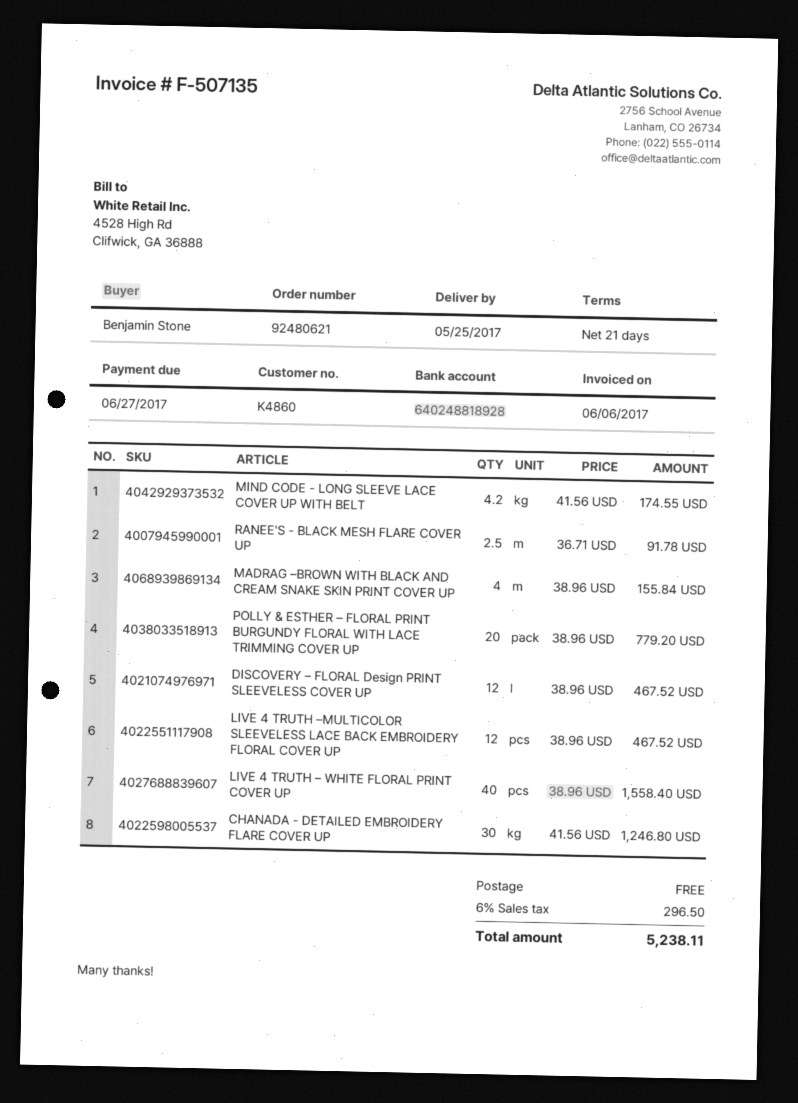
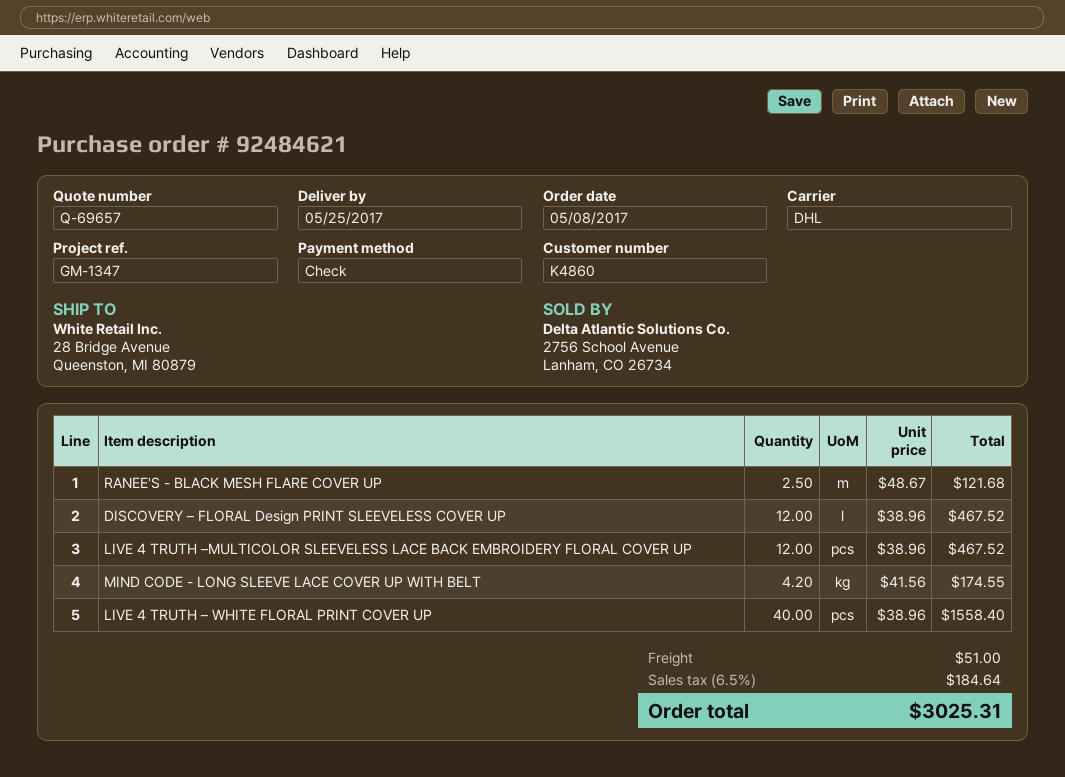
order number: 92480621 -> 92484621
RANEE'S - BLACK MESH FLARE COVER UP: 2.5 x 36.71 = 91.78 -> 2.5 x 48.67 = 121.68
MADRAG –BROWN WITH BLACK AND CREAM SNAKE SKIN PRINT COVER UP: 4 x 38.96 = 155.84 -> none
POLLY & ESTHER – FLORAL PRINT BURGUNDY FLORAL WITH LACE TRIMMING COVER UP: 20 x 38.96 = 779.20 -> none
CHANADA - DETAILED EMBROIDERY FLARE COVER UP: 30 x 41.56 = 1246.80 -> none
shipping: 0.00 -> 51.00
tax: 6% = 296.50 -> 6.5% = 184.64
total: 5238.11 -> 3025.31

